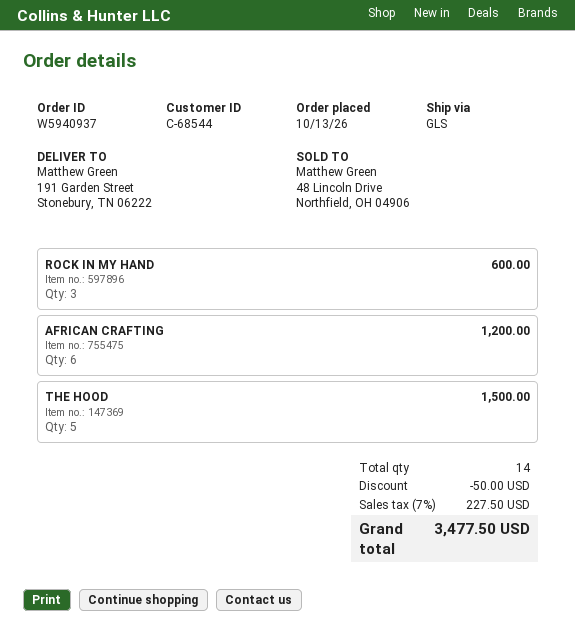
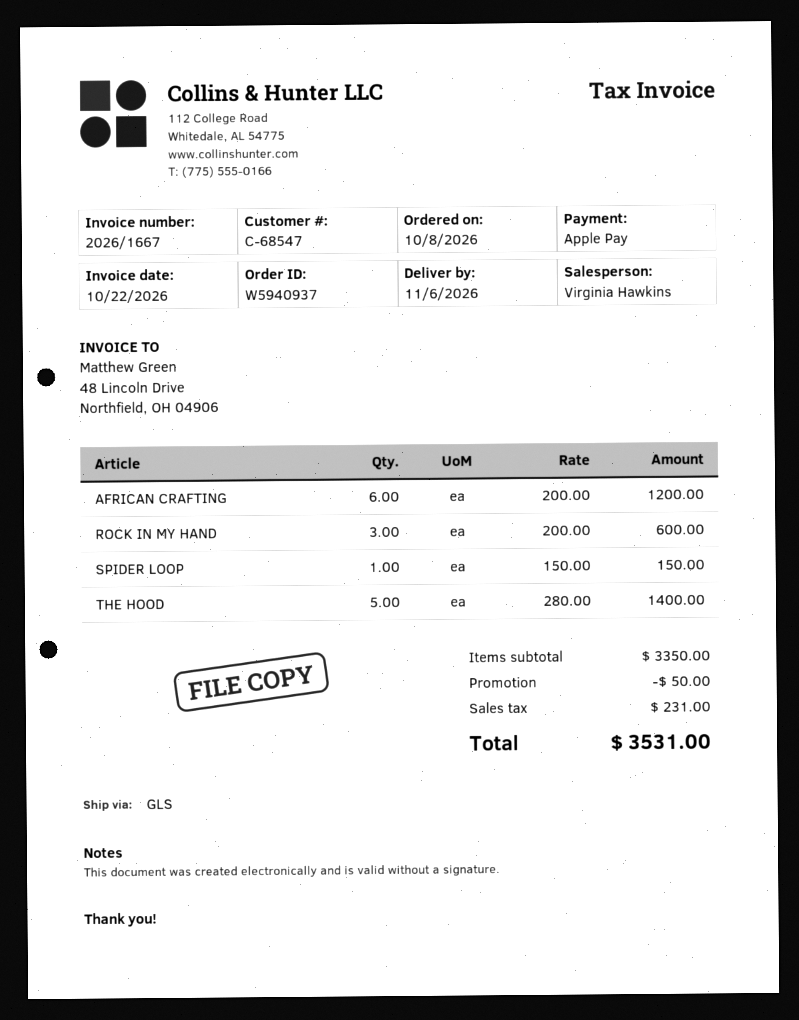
order date: 2026-10-13 -> 2026-10-08
customer number: C-68544 -> C-68547
THE HOOD: 5 for 1500.00 -> 5 for 1400.00
SPIDER LOOP: none -> 1 for 150.00
tax: 227.50 -> 231.00
total: 3477.50 -> 3531.00

